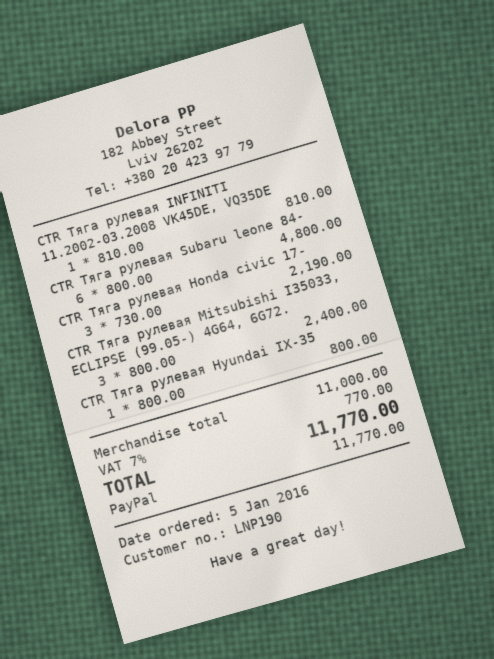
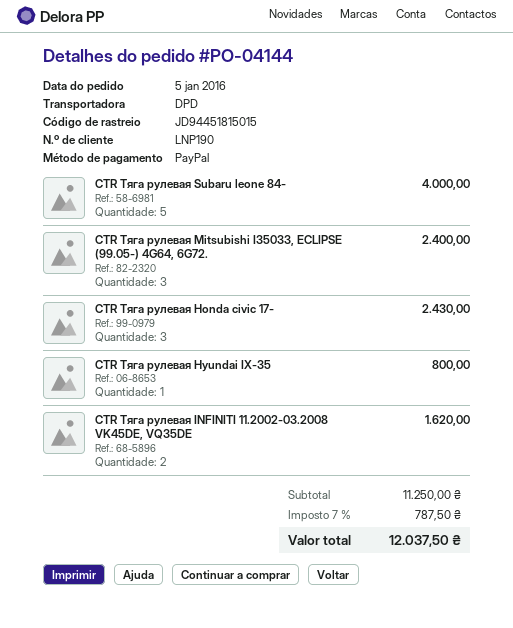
CTR Тяга рулевая INFINITI 11.2002-03.2008 VK45DE, VQ35DE: 1 for 810.00 -> 2 for 1620.00
CTR Тяга рулевая Subaru leone 84-: 6 for 4800.00 -> 5 for 4000.00
CTR Тяга рулевая Honda civic 17-: 3 for 2190.00 -> 3 for 2430.00
subtotal: 11000.00 -> 11250.00
tax: 7% = 770.00 -> 7% = 787.50
total: 11770.00 -> 12037.50

